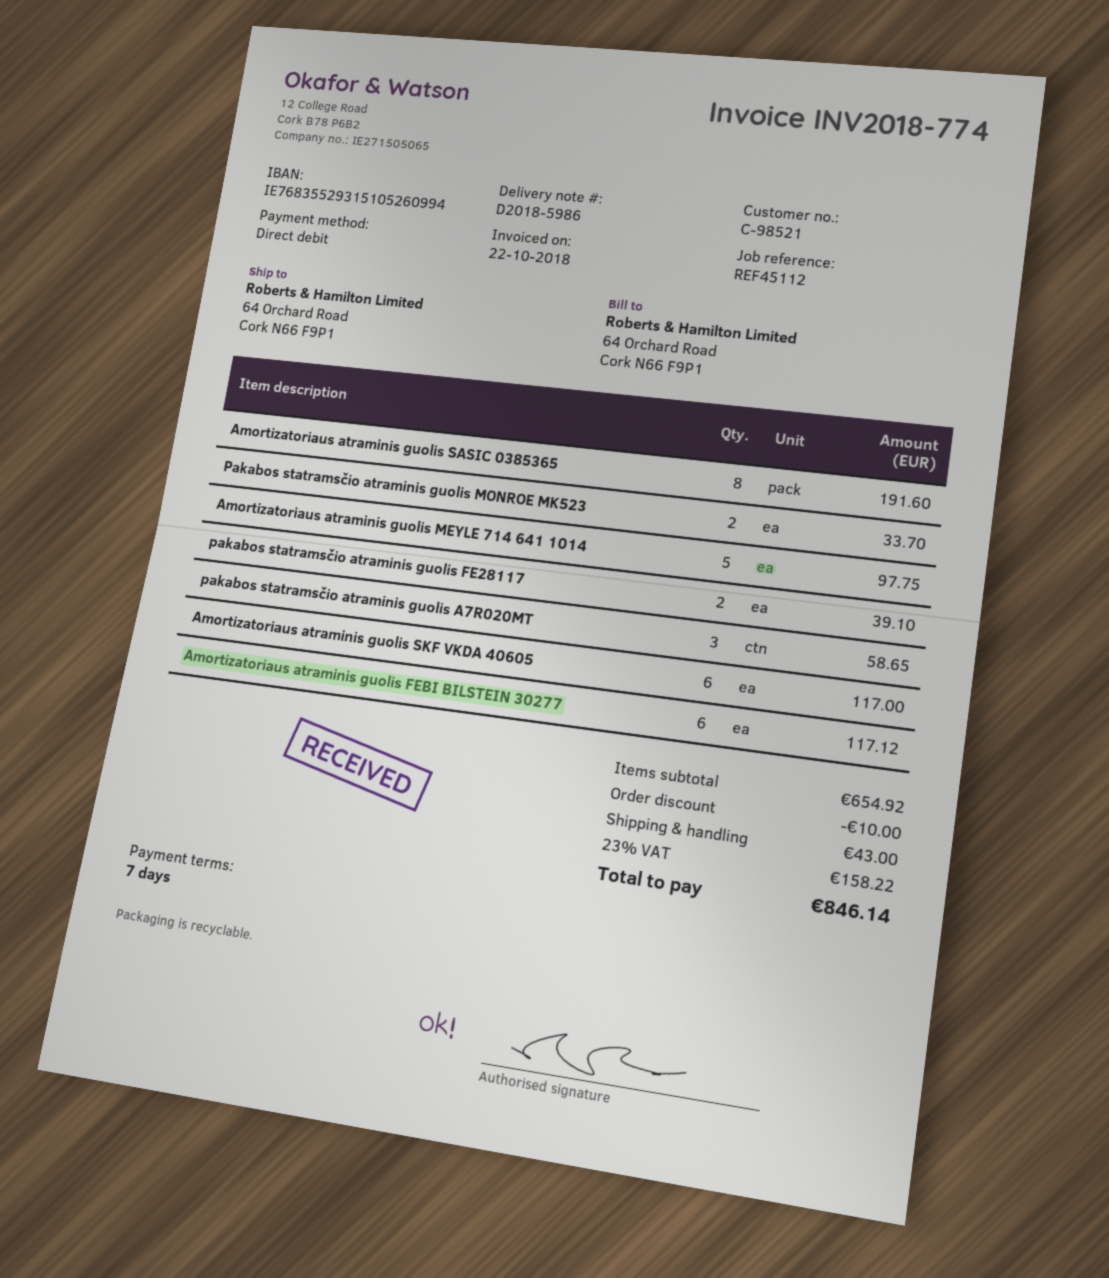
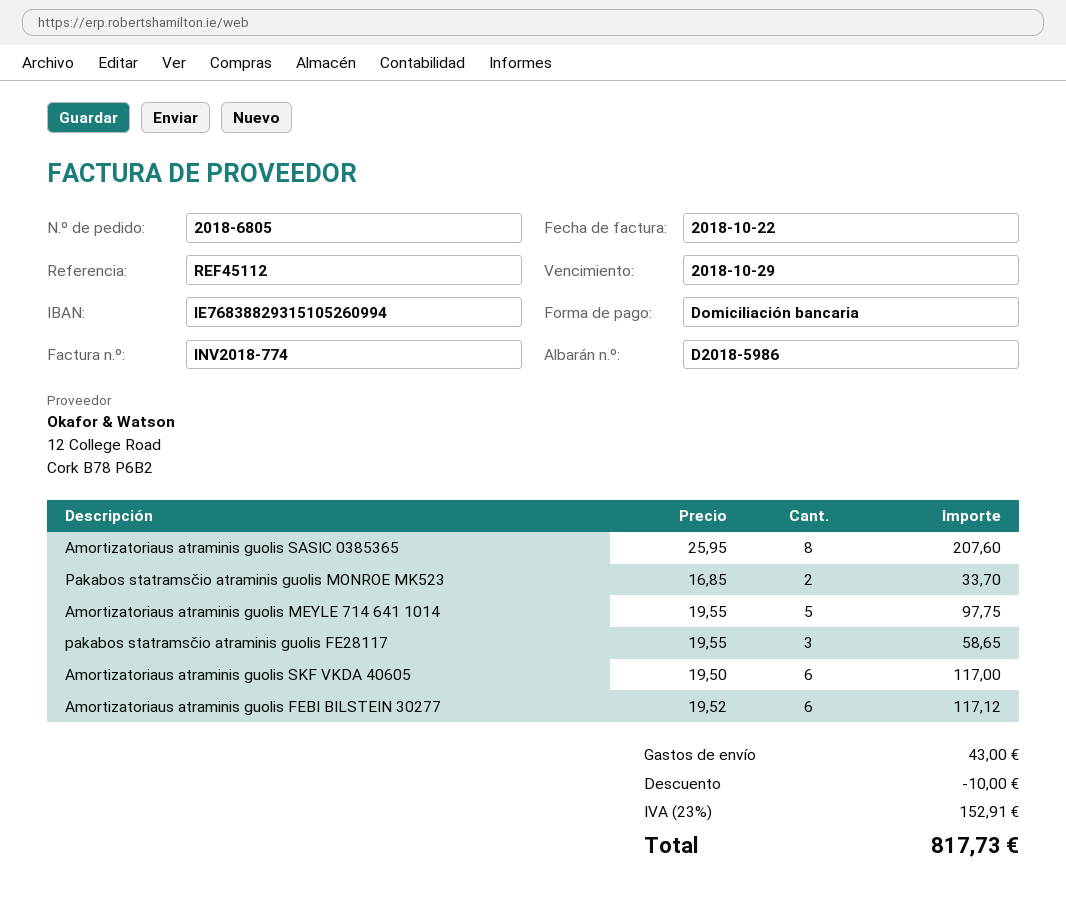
bank account: IE76835529315105260994 -> IE76838829315105260994
Amortizatoriaus atraminis guolis SASIC 0385365: 8 for 191.60 -> 8 for 207.60
pakabos statramsčio atraminis guolis FE28117: 2 for 39.10 -> 3 for 58.65
pakabos statramsčio atraminis guolis A7R020MT: 3 for 58.65 -> none
tax: 23% = 158.22 -> 23% = 152.91
total: 846.14 -> 817.73

